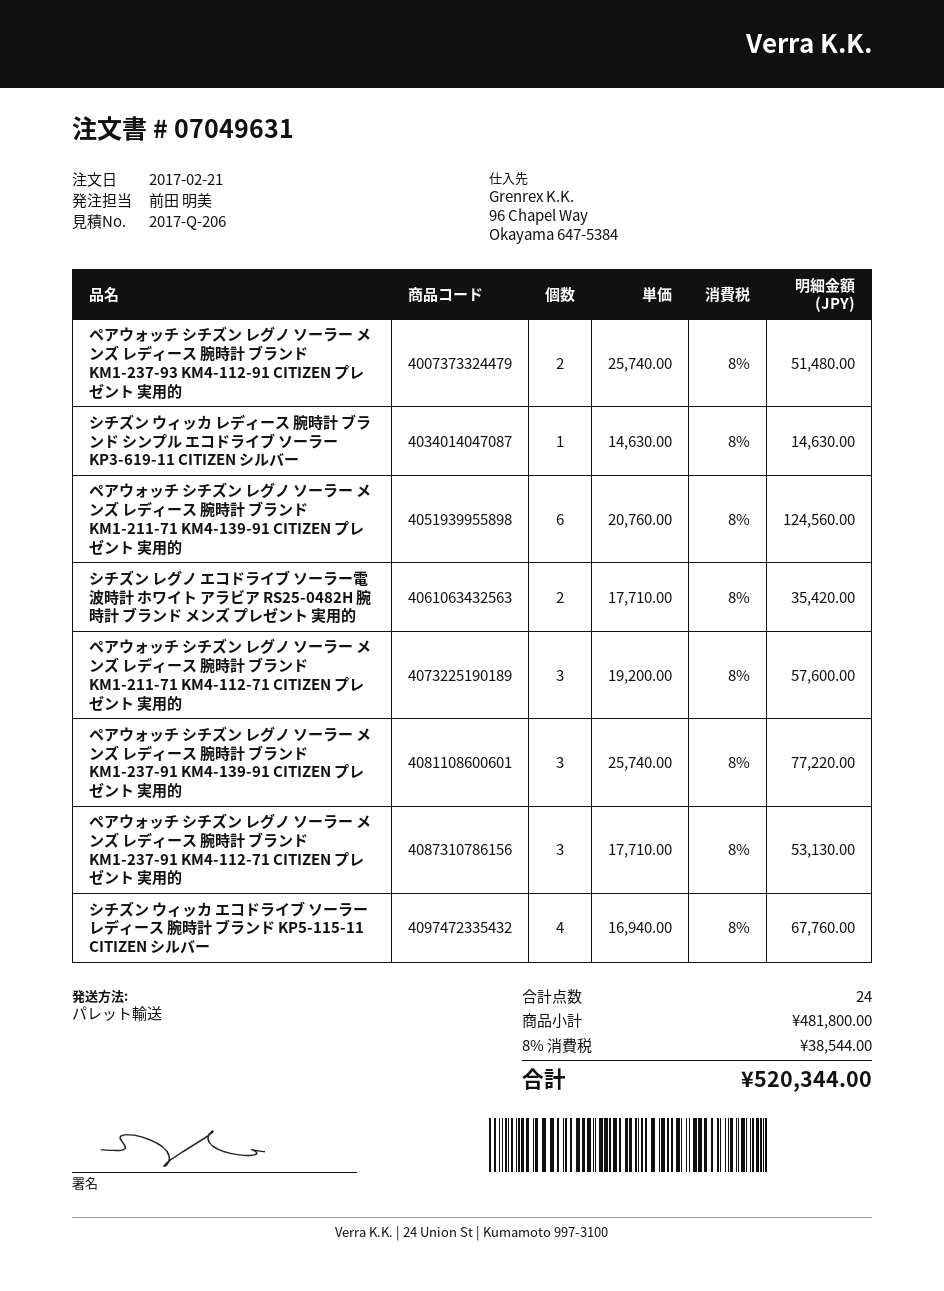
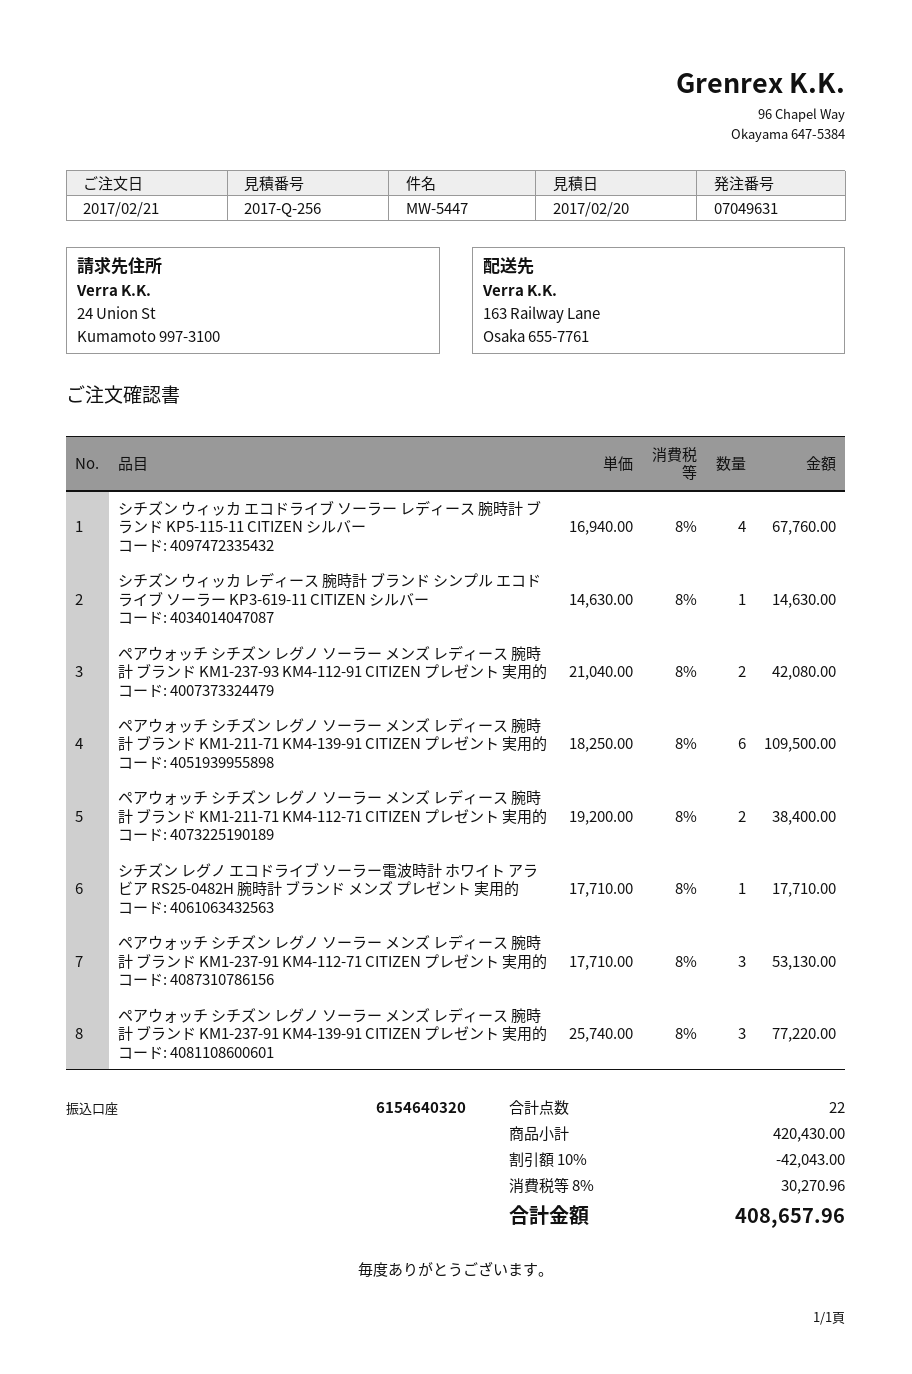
quote number: 2017-Q-206 -> 2017-Q-256
ペアウォッチ シチズン レグノ ソーラー メンズ レディース 腕時計 ブランド KM1-237-93 KM4-112-91 CITIZEN プレゼント 実用的: 2 x 25740.00 = 51480.00 -> 2 x 21040.00 = 42080.00
ペアウォッチ シチズン レグノ ソーラー メンズ レディース 腕時計 ブランド KM1-211-71 KM4-139-91 CITIZEN プレゼント 実用的: 6 x 20760.00 = 124560.00 -> 6 x 18250.00 = 109500.00
シチズン レグノ エコドライブ ソーラー電波時計 ホワイト アラビア RS25-0482H 腕時計 ブランド メンズ プレゼント 実用的: 2 x 17710.00 = 35420.00 -> 1 x 17710.00 = 17710.00
ペアウォッチ シチズン レグノ ソーラー メンズ レディース 腕時計 ブランド KM1-211-71 KM4-112-71 CITIZEN プレゼント 実用的: 3 x 19200.00 = 57600.00 -> 2 x 19200.00 = 38400.00
total quantity: 24 -> 22
subtotal: 481800.00 -> 420430.00
discount: none -> 10% = 42043.00
tax: 8% = 38544.00 -> 8% = 30270.96
total: 520344.00 -> 408657.96

